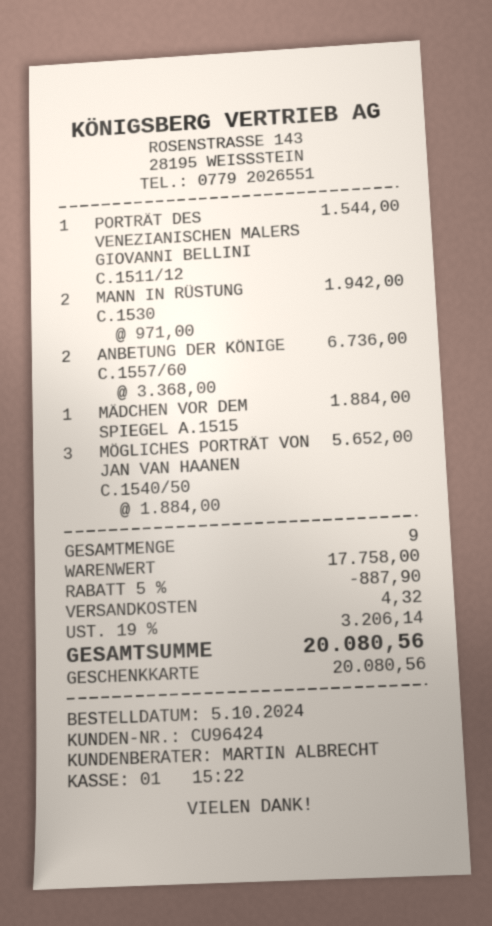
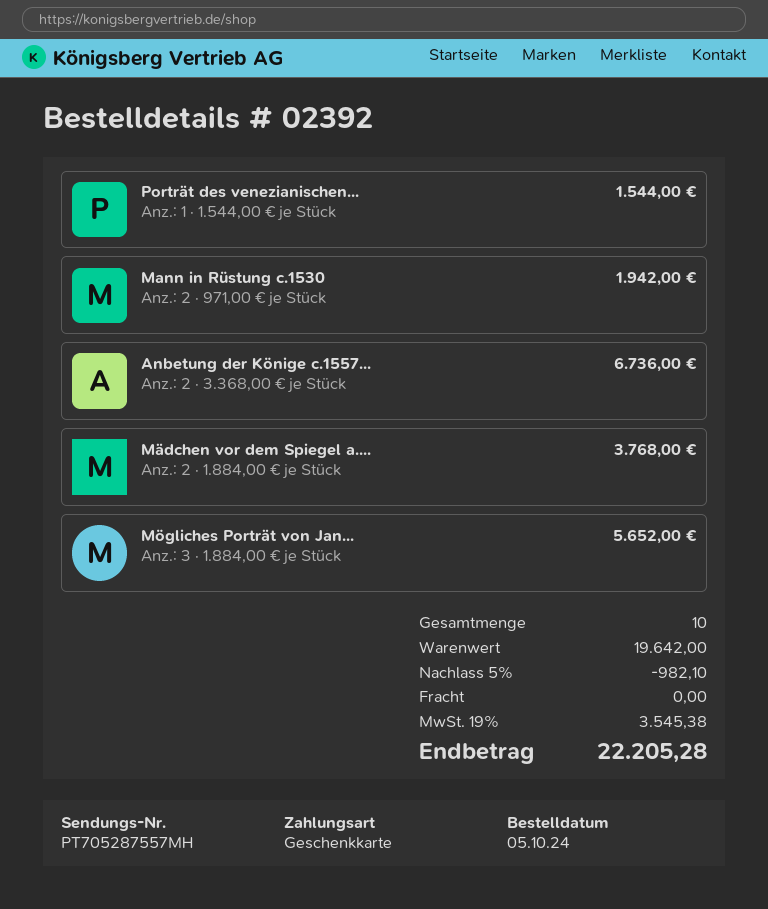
MÄDCHEN VOR DEM SPIEGEL A.1515: 1 x 1884.00 = 1884.00 -> 2 x 1884.00 = 3768.00
total quantity: 9 -> 10
subtotal: 17758.00 -> 19642.00
discount: 5% = 887.90 -> 5% = 982.10
shipping: 4.32 -> 0.00
tax: 19% = 3206.14 -> 19% = 3545.38
total: 20080.56 -> 22205.28

